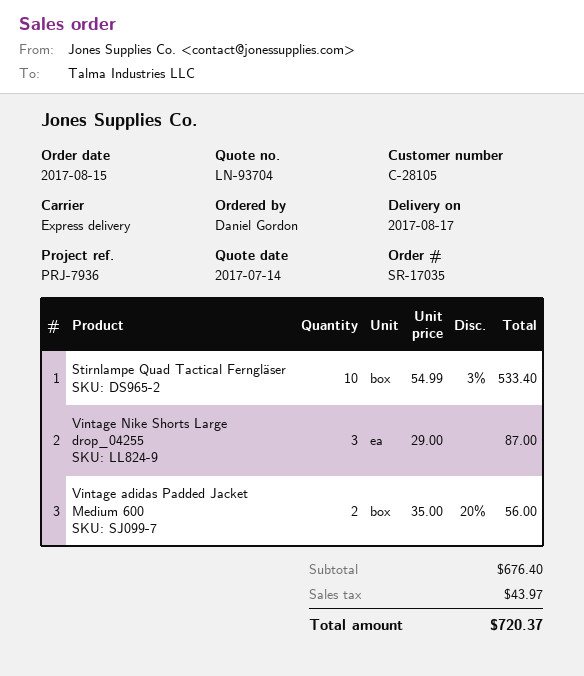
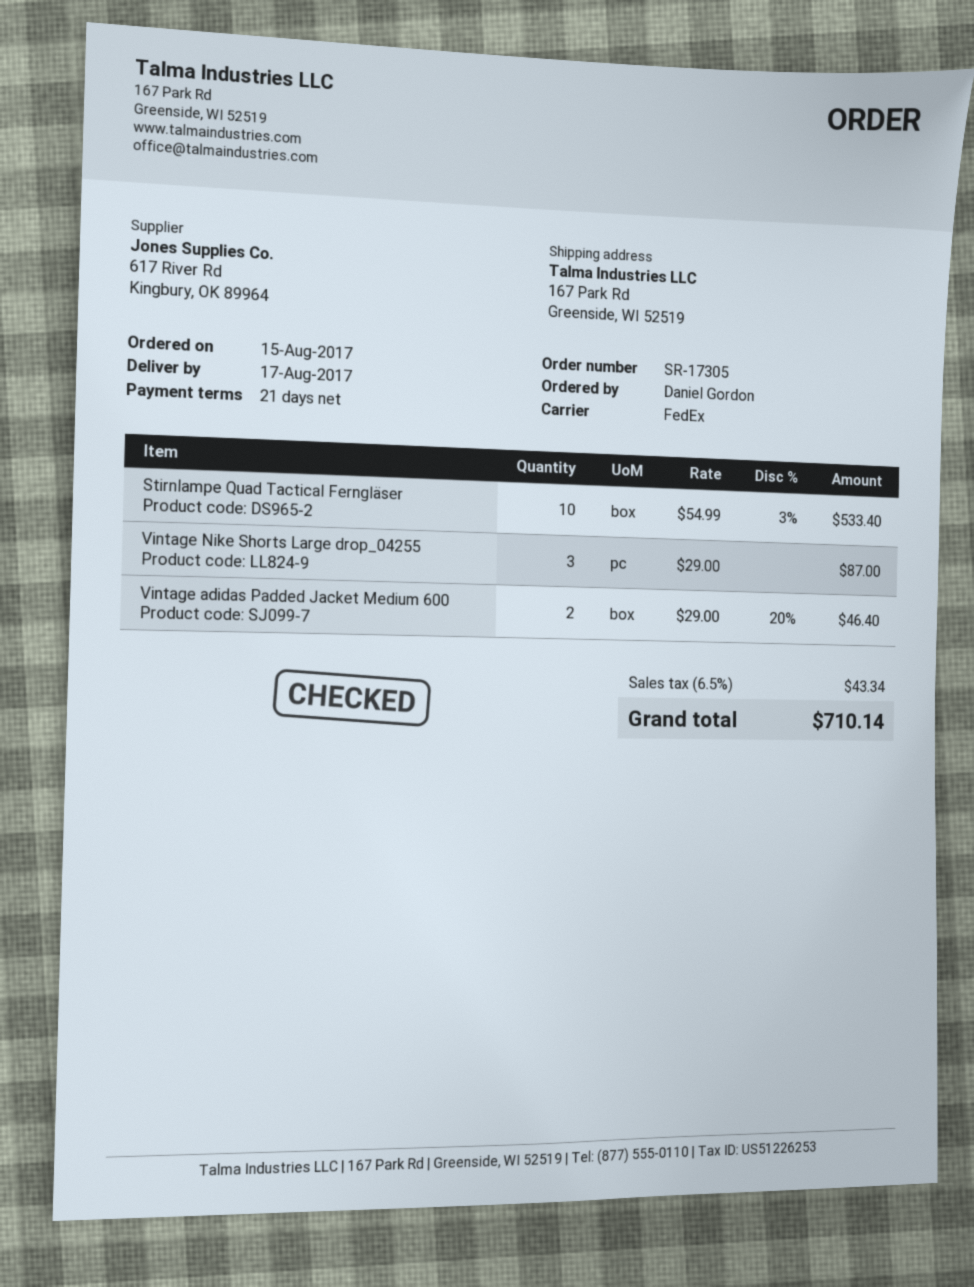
order number: SR-17035 -> SR-17305
shipping method: express -> FedEx
Vintage adidas Padded Jacket Medium 600: 2 x 35.00 - 20% = 56.00 -> 2 x 29.00 - 20% = 46.40
tax: 43.97 -> 43.34
total: 720.37 -> 710.14

